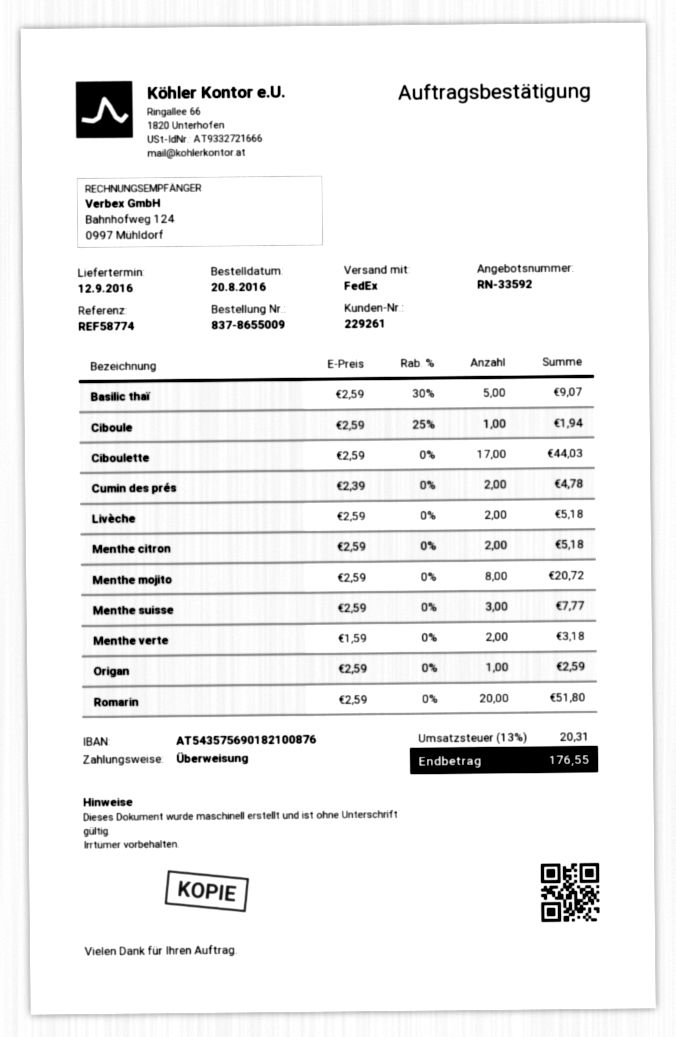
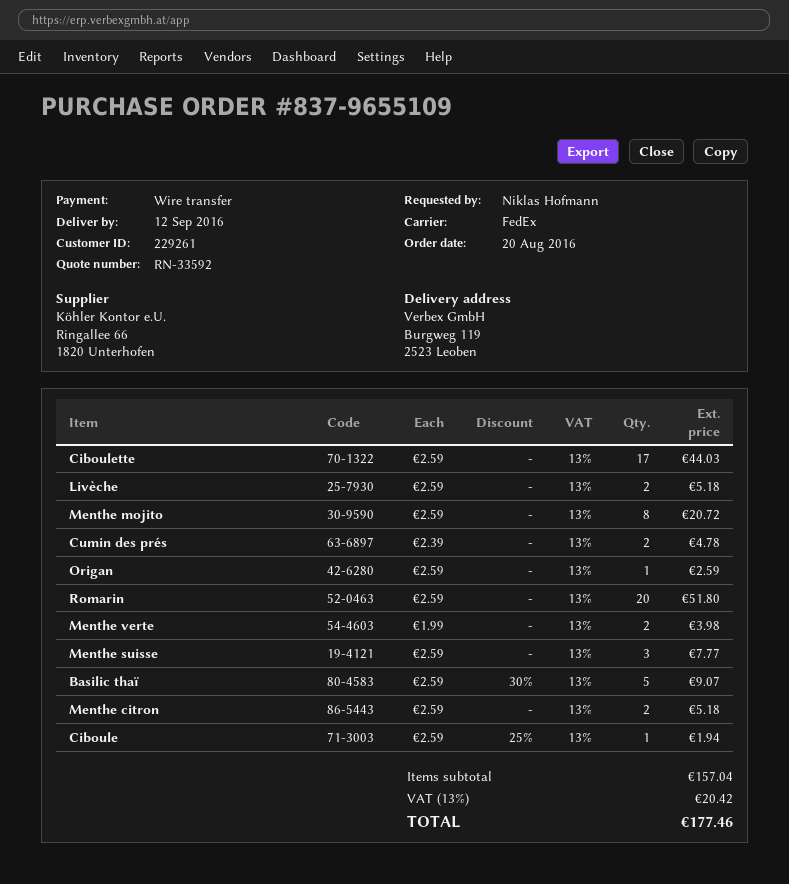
order number: 837-8655009 -> 837-9655109
Menthe verte: 2 x 1.59 = 3.18 -> 2 x 1.99 = 3.98
tax: 13% = 20.31 -> 13% = 20.42
total: 176.55 -> 177.46

